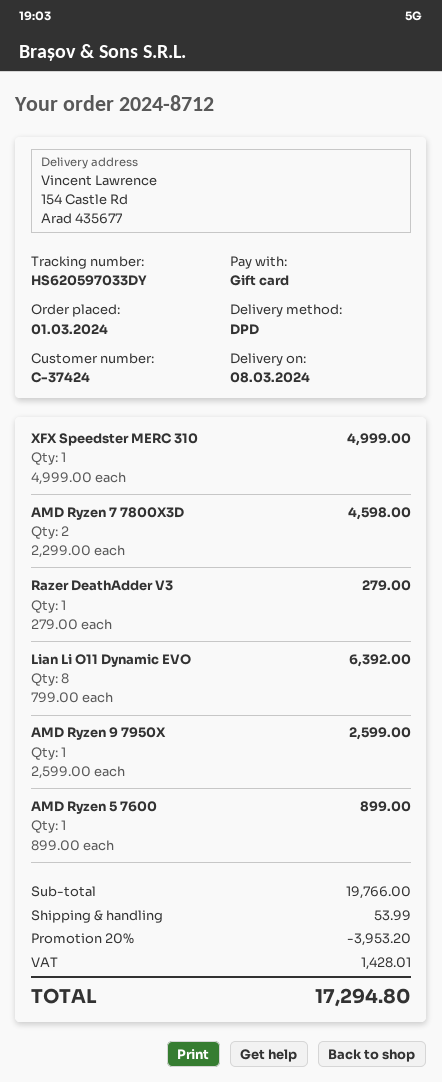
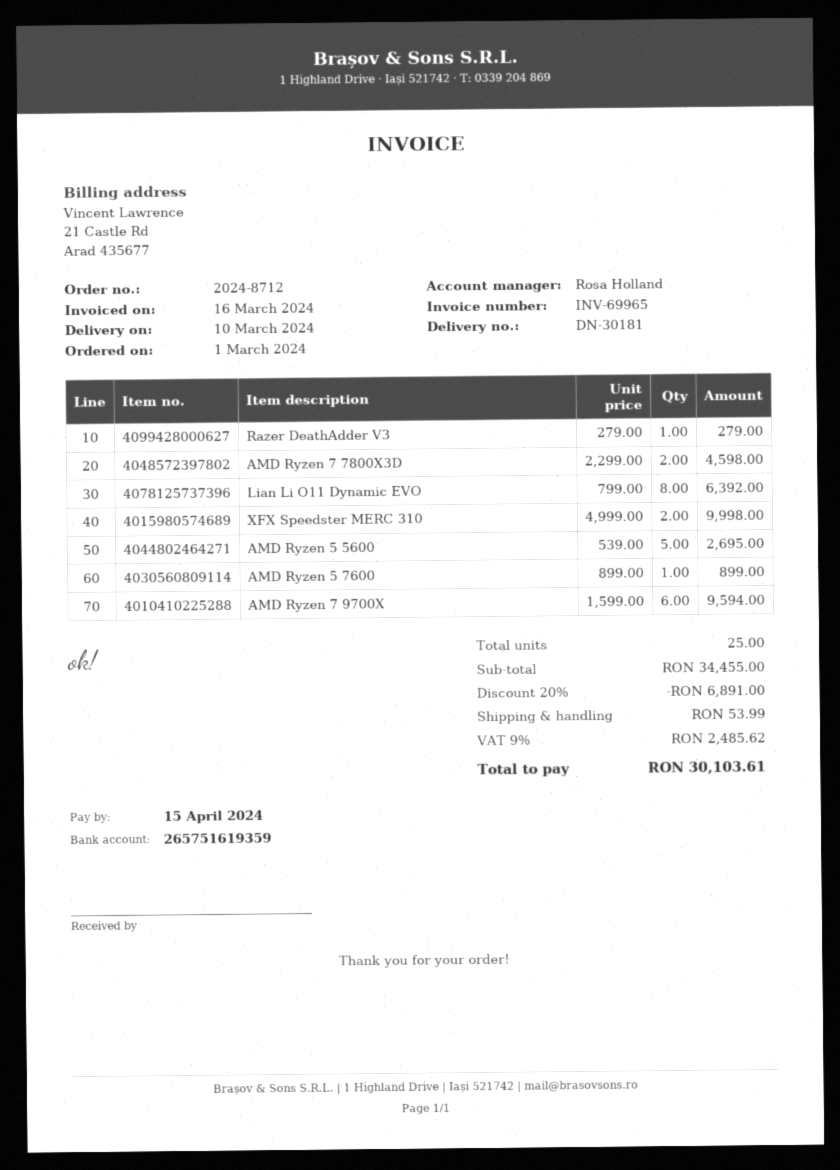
delivery date: 2024-03-08 -> 2024-03-10
XFX Speedster MERC 310: 1 x 4999.00 = 4999.00 -> 2 x 4999.00 = 9998.00
AMD Ryzen 9 7950X: 1 x 2599.00 = 2599.00 -> none
AMD Ryzen 5 5600: none -> 5 x 539.00 = 2695.00
AMD Ryzen 7 9700X: none -> 6 x 1599.00 = 9594.00
subtotal: 19766.00 -> 34455.00
discount: 20% = 3953.20 -> 20% = 6891.00
tax: 1428.01 -> 2485.62
total: 17294.80 -> 30103.61

